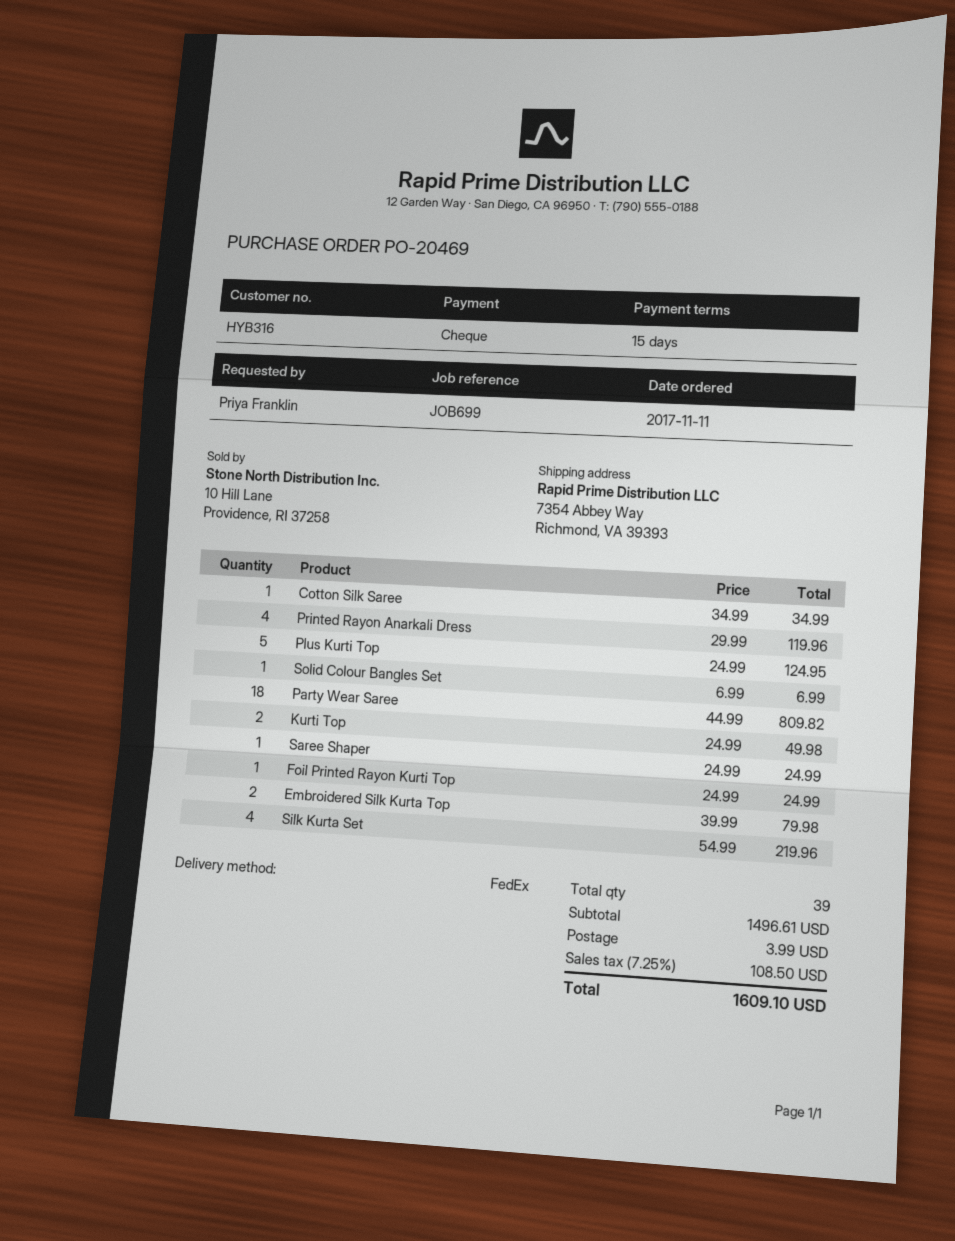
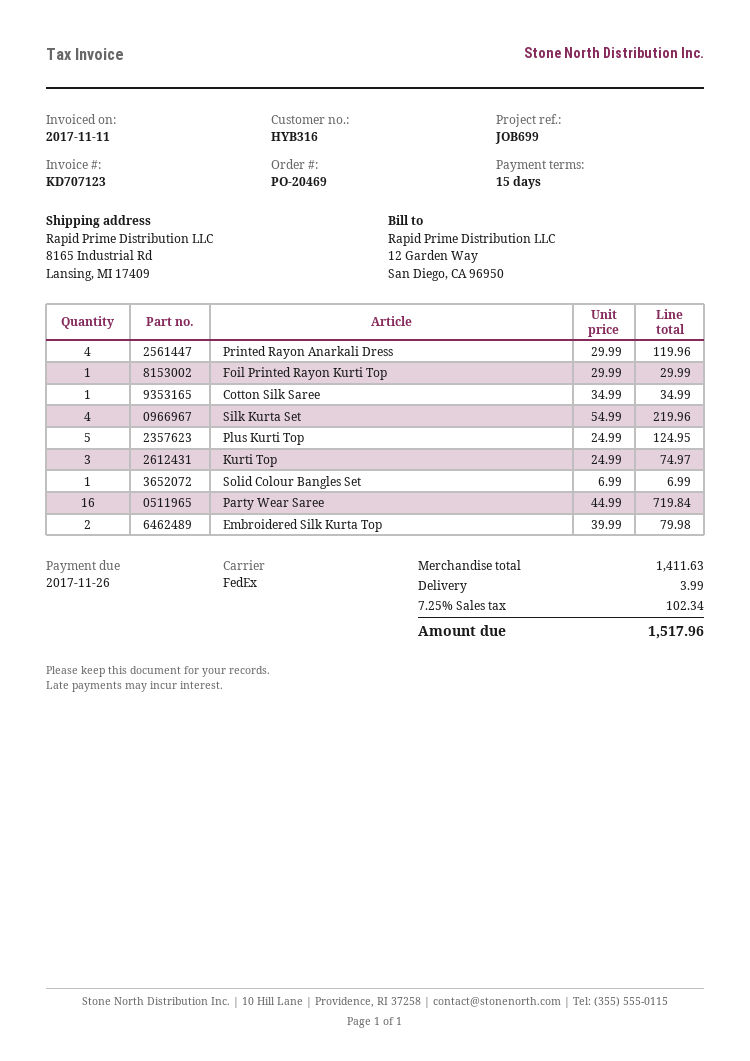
ship to: 7354 Abbey Way, Richmond, VA 39393 -> 8165 Industrial Rd, Lansing, MI 17409
Party Wear Saree: 18 x 44.99 = 809.82 -> 16 x 44.99 = 719.84
Kurti Top: 2 x 24.99 = 49.98 -> 3 x 24.99 = 74.97
Saree Shaper: 1 x 24.99 = 24.99 -> none
Foil Printed Rayon Kurti Top: 1 x 24.99 = 24.99 -> 1 x 29.99 = 29.99
subtotal: 1496.61 -> 1411.63
tax: 7.25% = 108.50 -> 7.25% = 102.34
total: 1609.10 -> 1517.96

